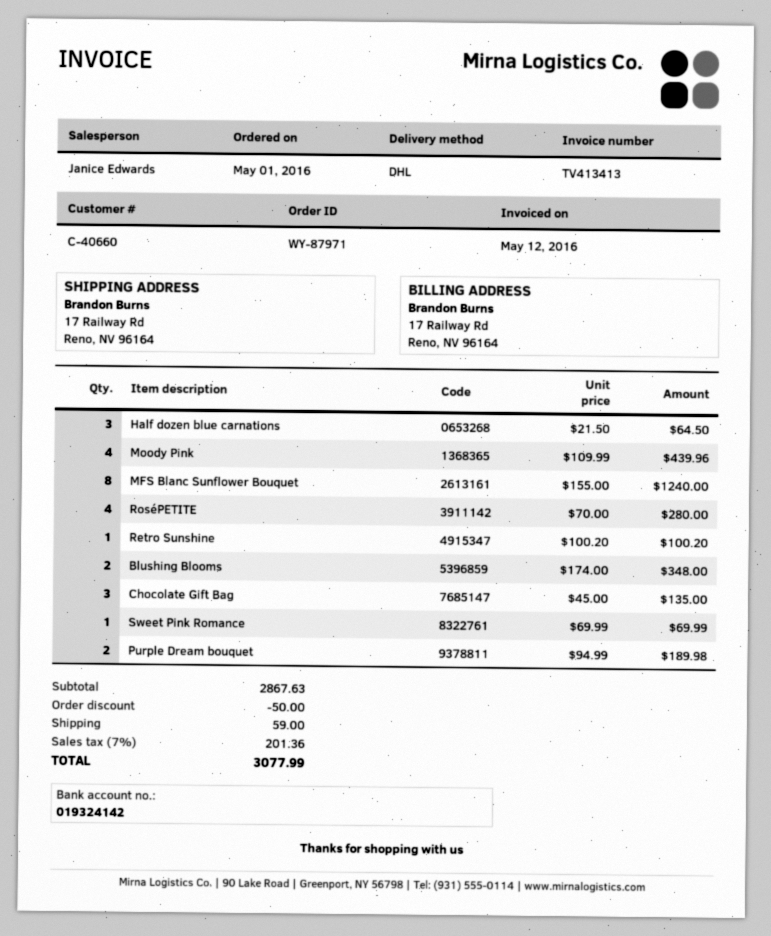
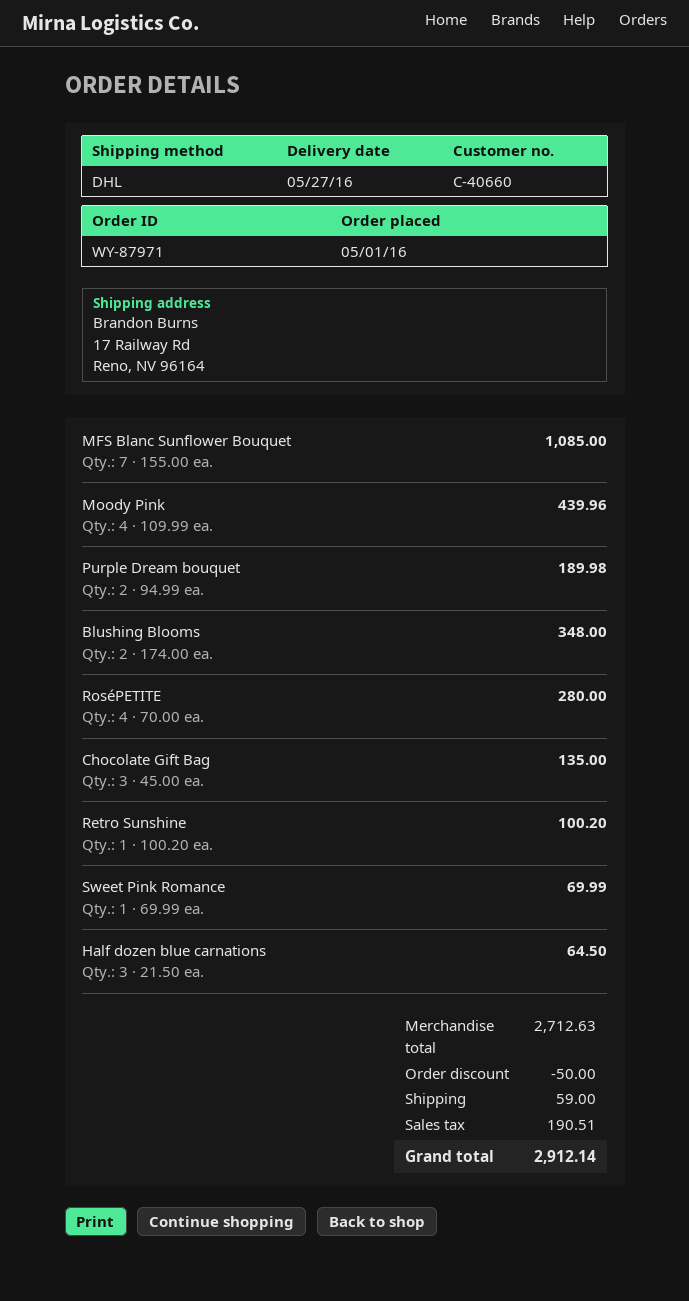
MFS Blanc Sunflower Bouquet: 8 x 155.00 = 1240.00 -> 7 x 155.00 = 1085.00
subtotal: 2867.63 -> 2712.63
tax: 201.36 -> 190.51
total: 3077.99 -> 2912.14

